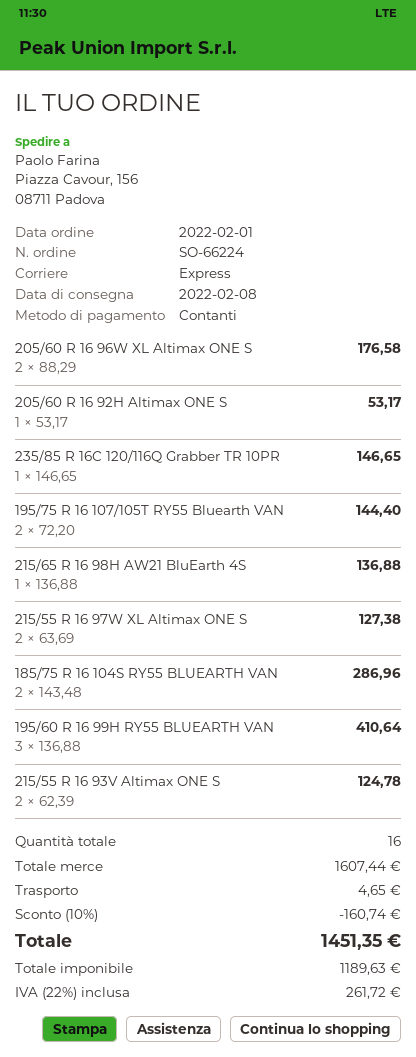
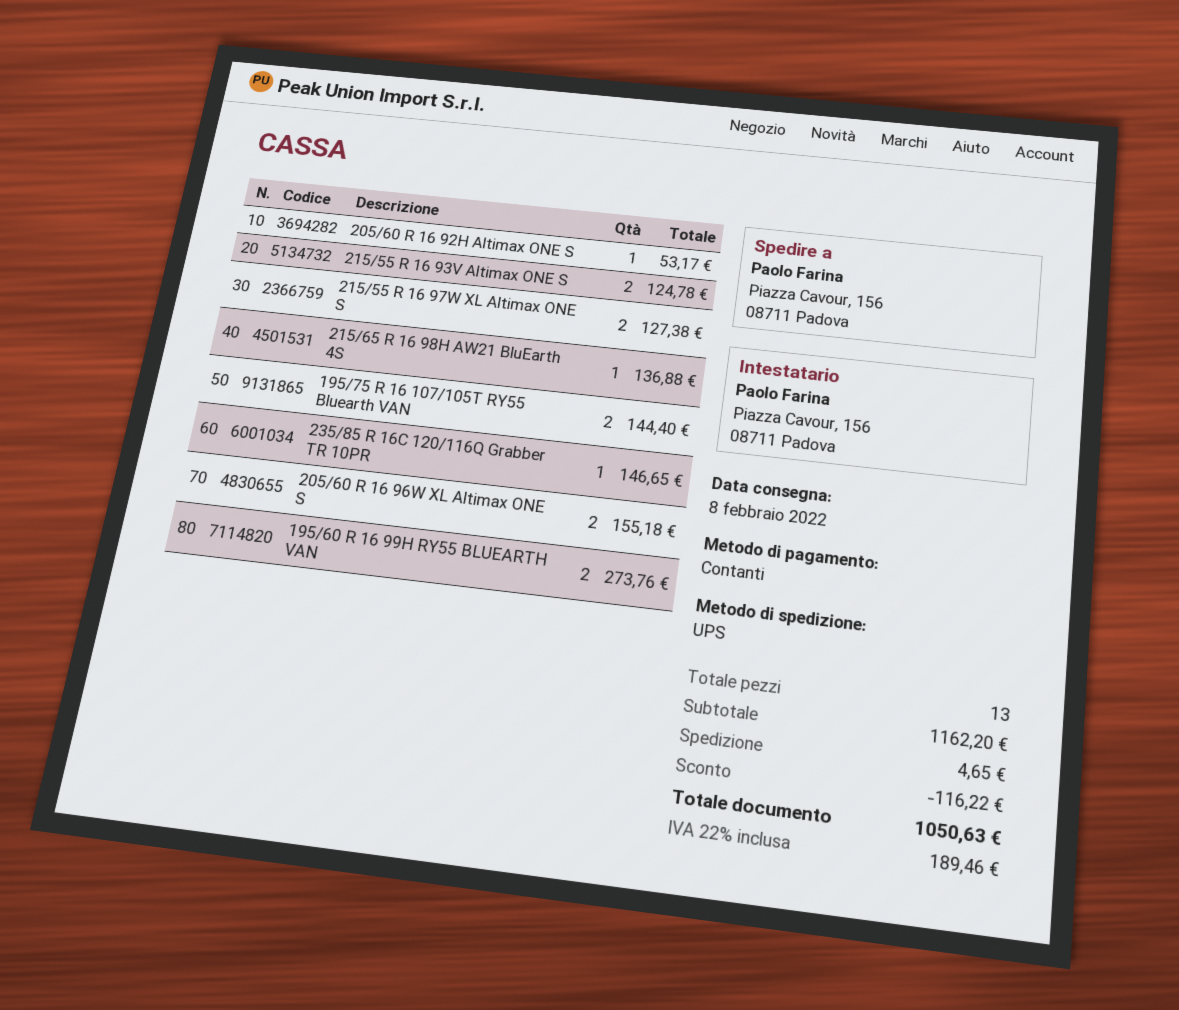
shipping method: express -> UPS
205/60 R 16 96W XL Altimax ONE S: 2 for 176.58 -> 2 for 155.18
185/75 R 16 104S RY55 BLUEARTH VAN: 2 for 286.96 -> none
195/60 R 16 99H RY55 BLUEARTH VAN: 3 for 410.64 -> 2 for 273.76
total quantity: 16 -> 13
subtotal: 1607.44 -> 1162.20
discount: 160.74 -> 116.22
tax: 22% = 261.72 -> 22% = 189.46
total: 1451.35 -> 1050.63

